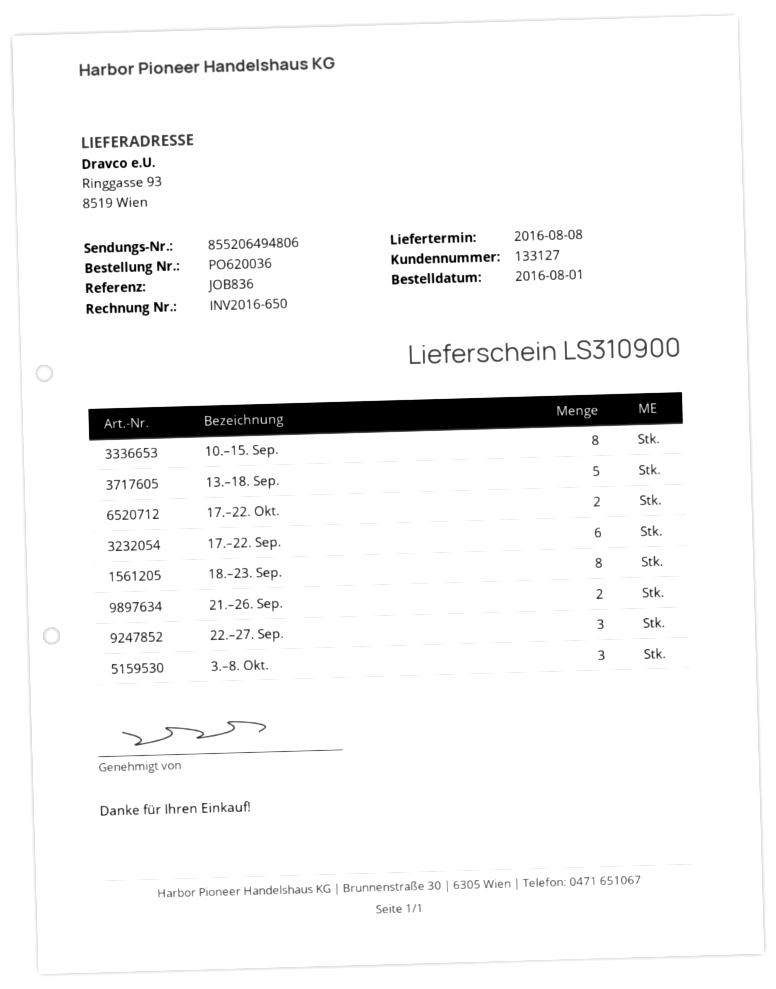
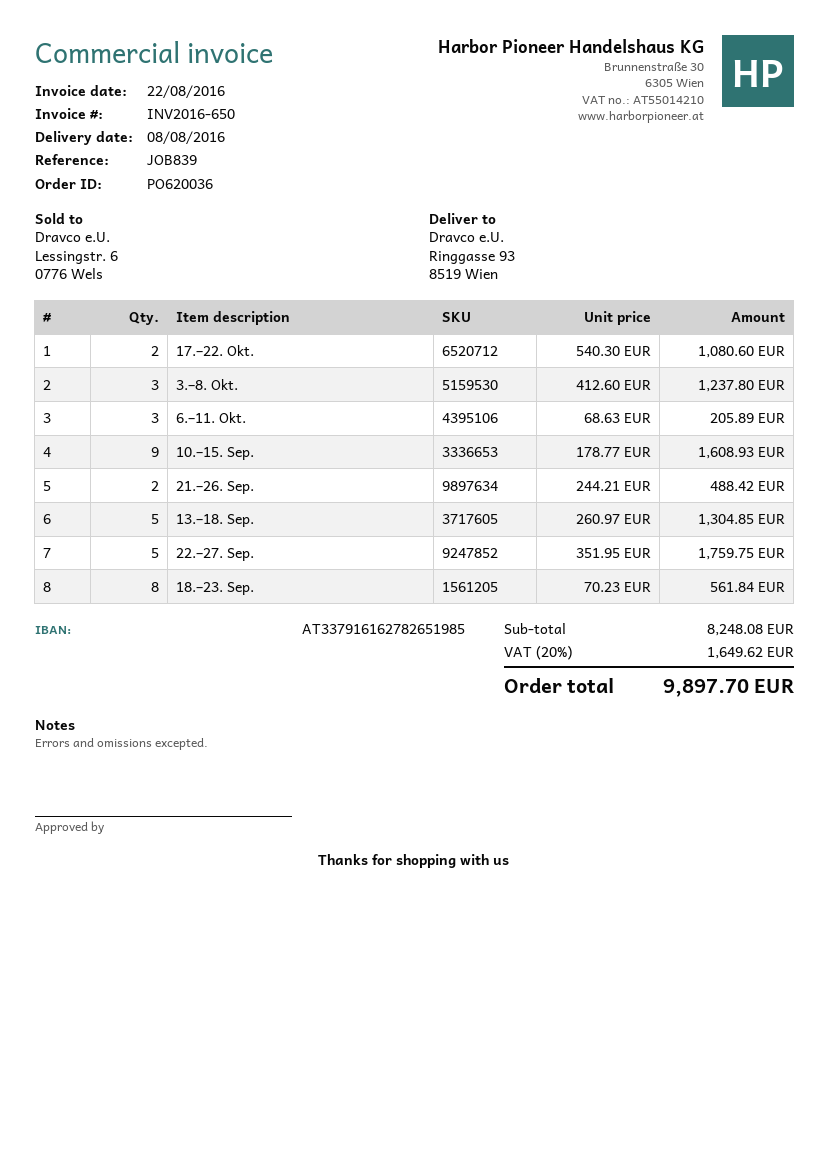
reference: JOB836 -> JOB839
10.–15. Sep.: 8 -> 9
17.–22. Sep.: 6 -> none
22.–27. Sep.: 3 -> 5
6.–11. Okt.: none -> 3

